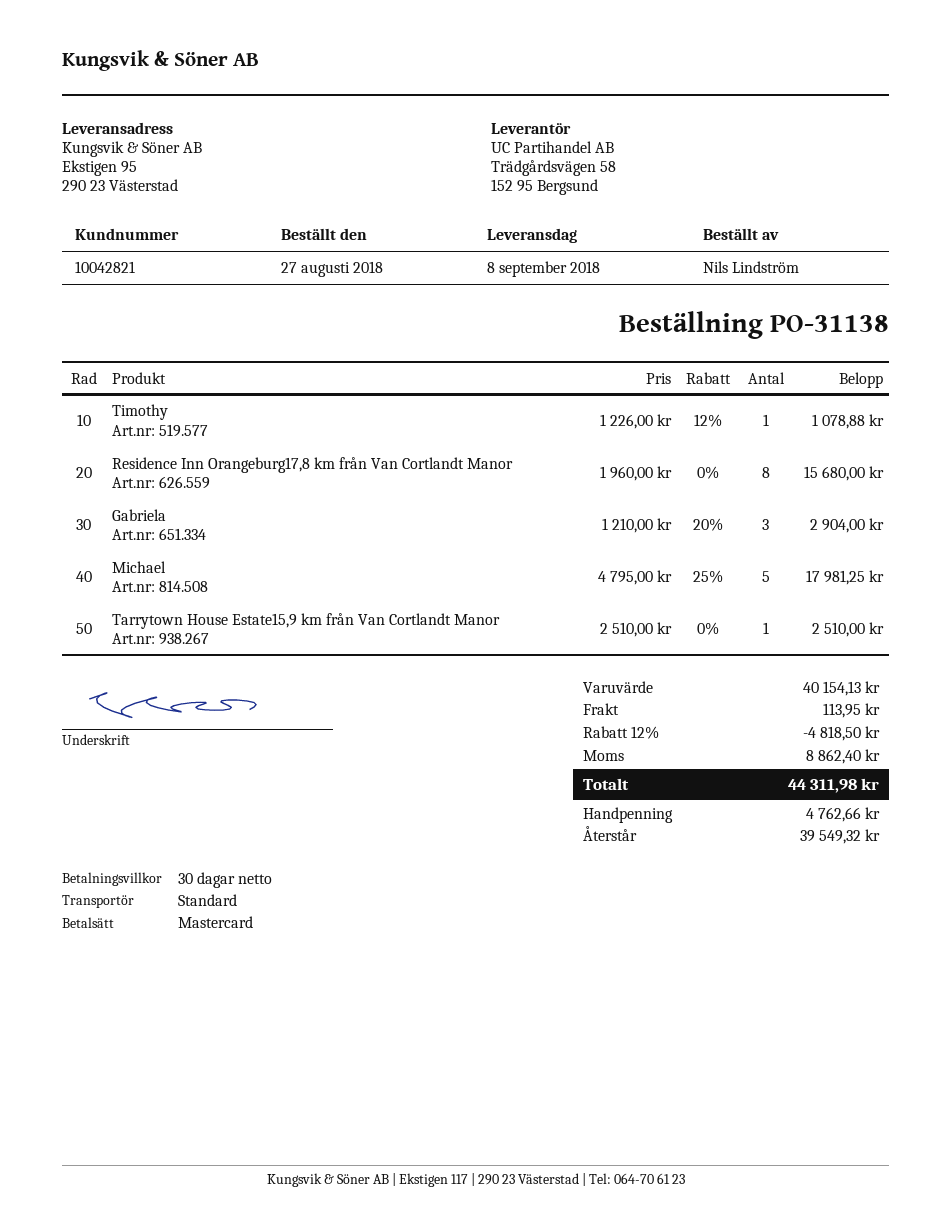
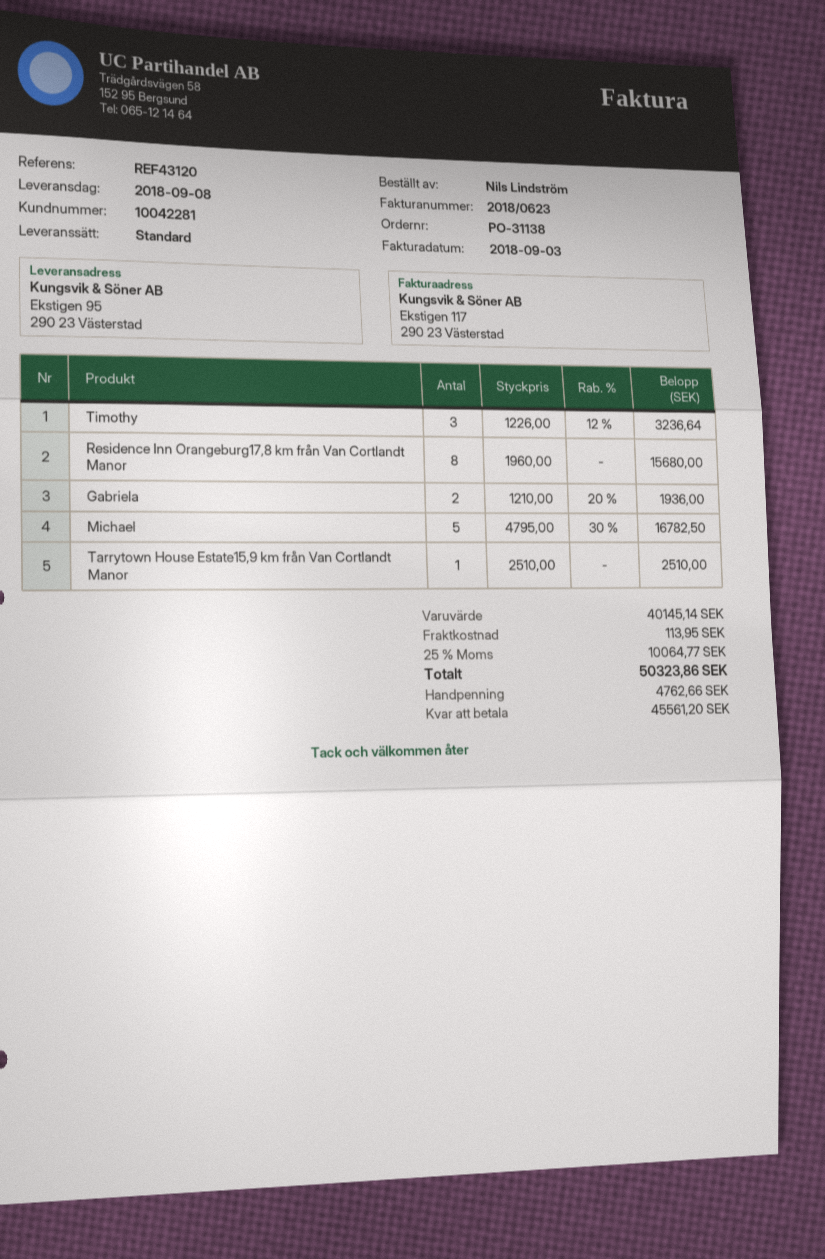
customer number: 10042821 -> 10042281
Timothy: 1 x 1226.00 - 12% = 1078.88 -> 3 x 1226.00 - 12% = 3236.64
Gabriela: 3 x 1210.00 - 20% = 2904.00 -> 2 x 1210.00 - 20% = 1936.00
Michael: 5 x 4795.00 - 25% = 17981.25 -> 5 x 4795.00 - 30% = 16782.50
subtotal: 40154.13 -> 40145.14
discount: 12% = 4818.50 -> none
tax: 8862.40 -> 10064.77
total: 44311.98 -> 50323.86
balance: 39549.32 -> 45561.20

